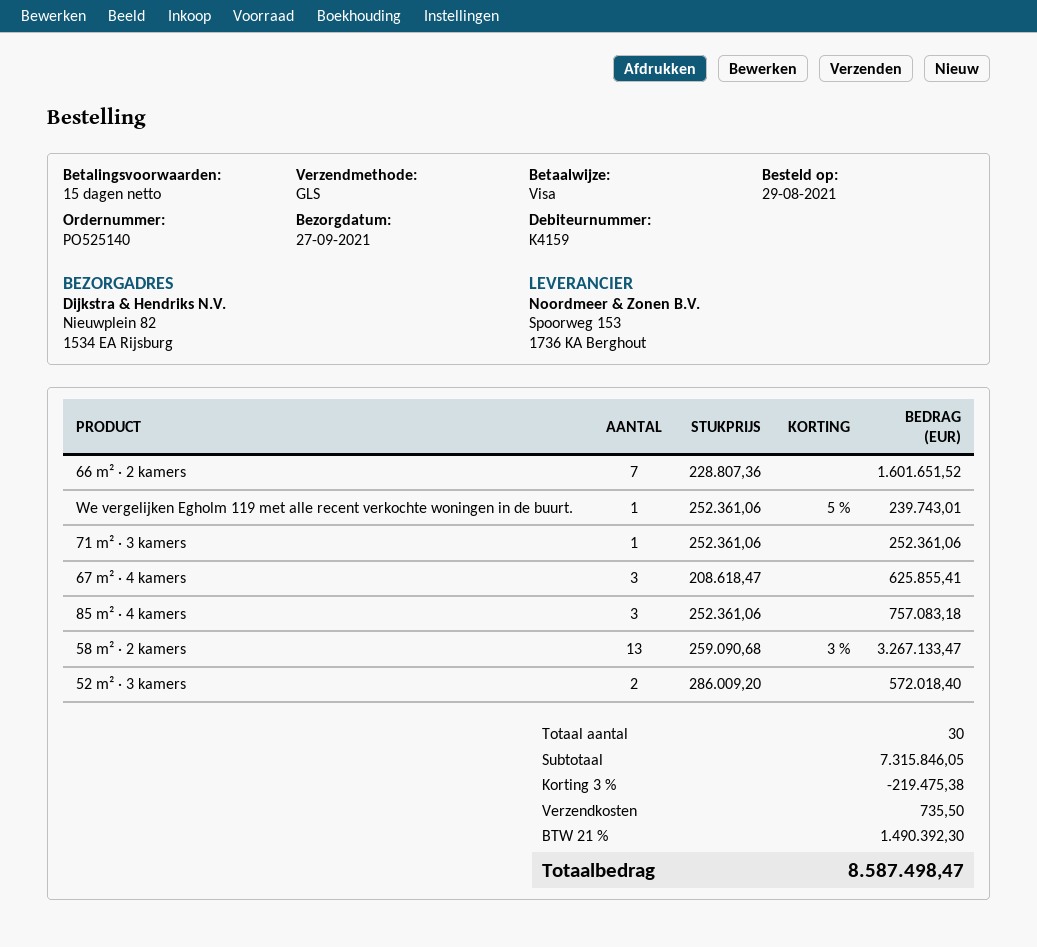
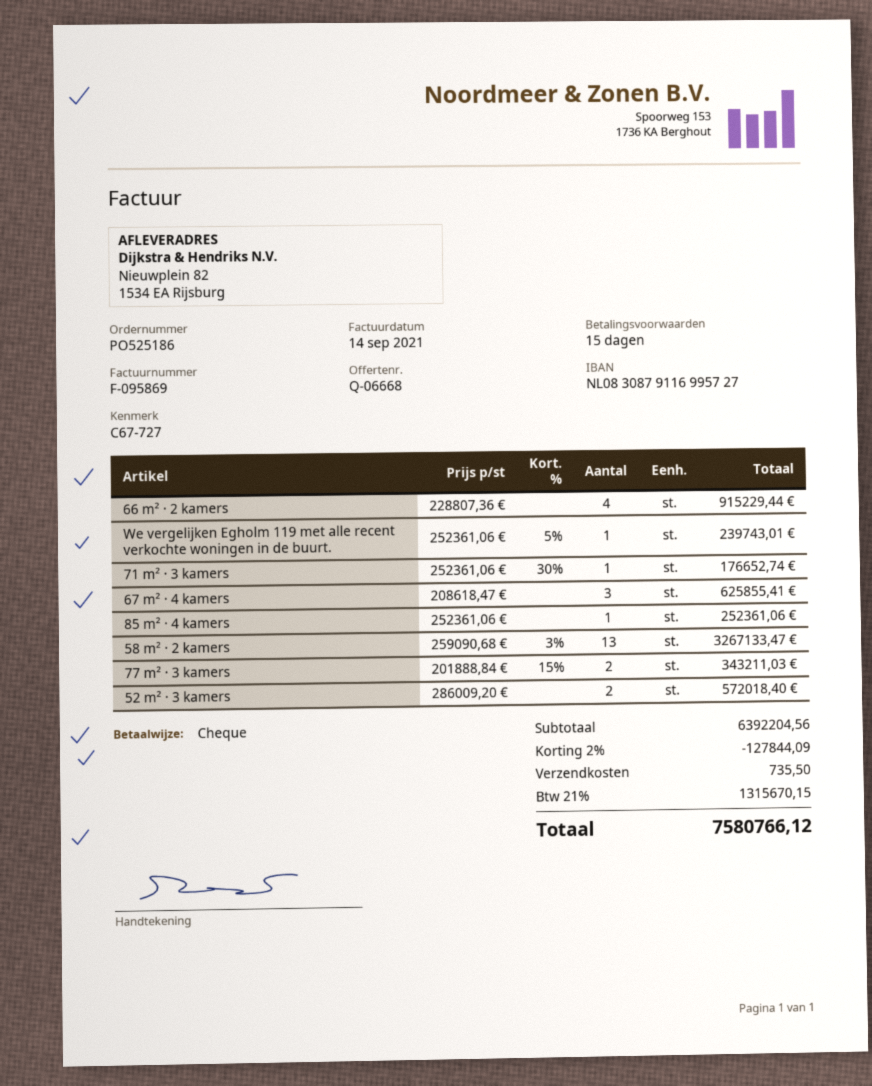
order number: PO525140 -> PO525186
payment method: Visa -> cheque
66 m² · 2 kamers: 7 x 228807.36 = 1601651.52 -> 4 x 228807.36 = 915229.44
71 m² · 3 kamers: 1 x 252361.06 = 252361.06 -> 1 x 252361.06 - 30% = 176652.74
85 m² · 4 kamers: 3 x 252361.06 = 757083.18 -> 1 x 252361.06 = 252361.06
77 m² · 3 kamers: none -> 2 x 201888.84 - 15% = 343211.03
subtotal: 7315846.05 -> 6392204.56
discount: 3% = 219475.38 -> 2% = 127844.09
tax: 21% = 1490392.30 -> 21% = 1315670.15
total: 8587498.47 -> 7580766.12

